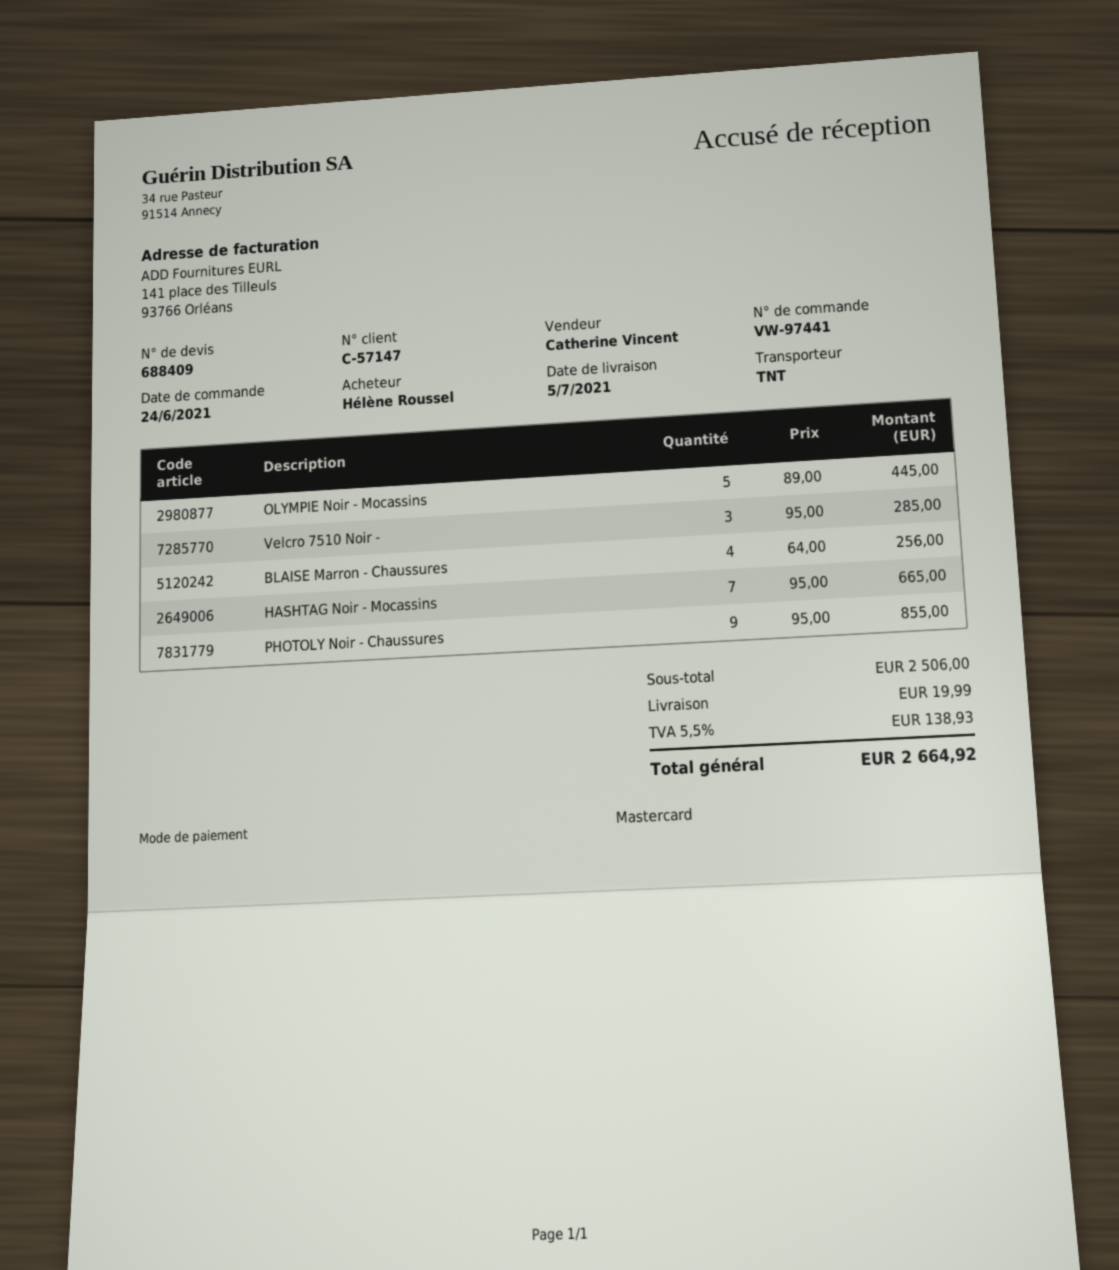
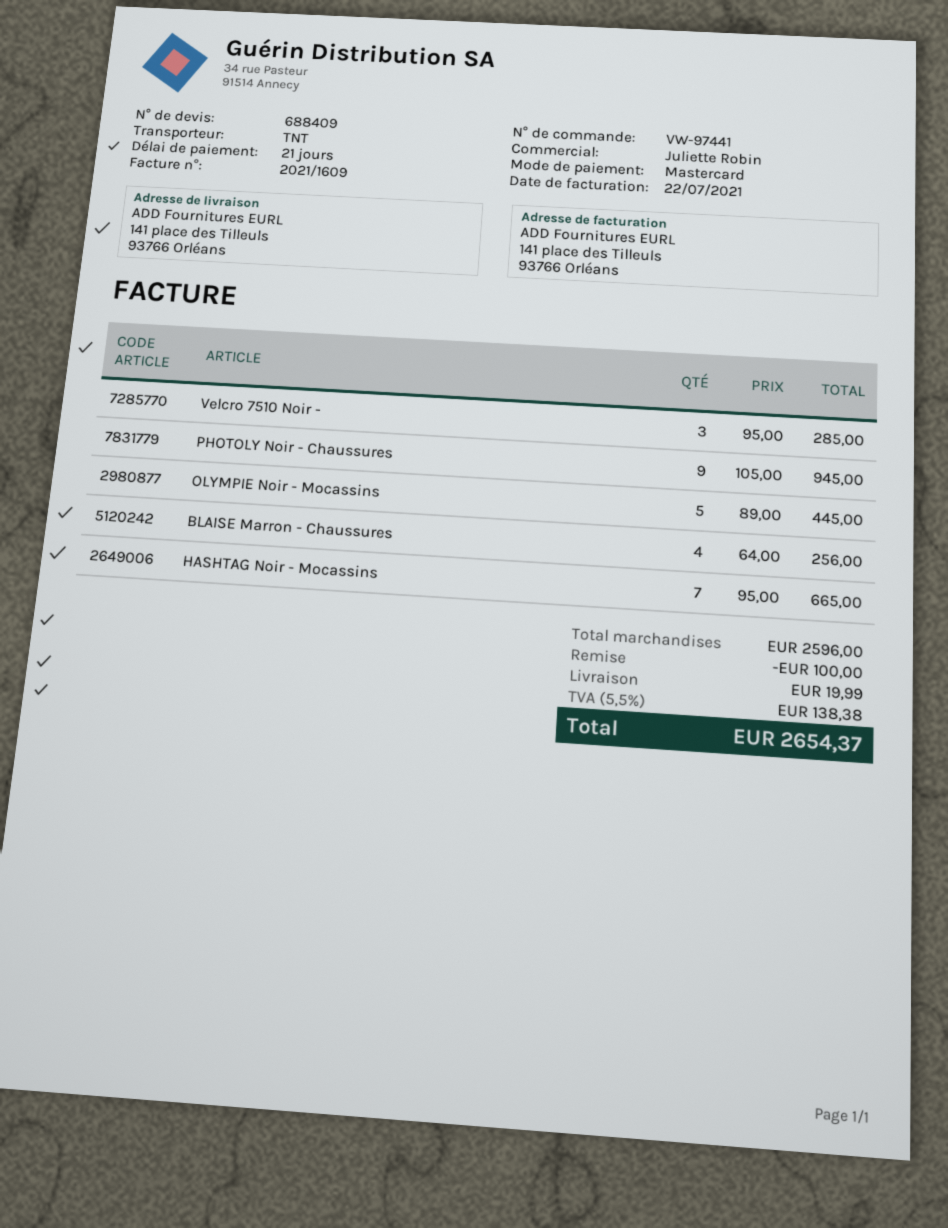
sales rep: Catherine Vincent -> Juliette Robin
PHOTOLY Noir - Chaussures: 9 x 95.00 = 855.00 -> 9 x 105.00 = 945.00
subtotal: 2506.00 -> 2596.00
discount: none -> 100.00
tax: 5.5% = 138.93 -> 5.5% = 138.38
total: 2664.92 -> 2654.37

